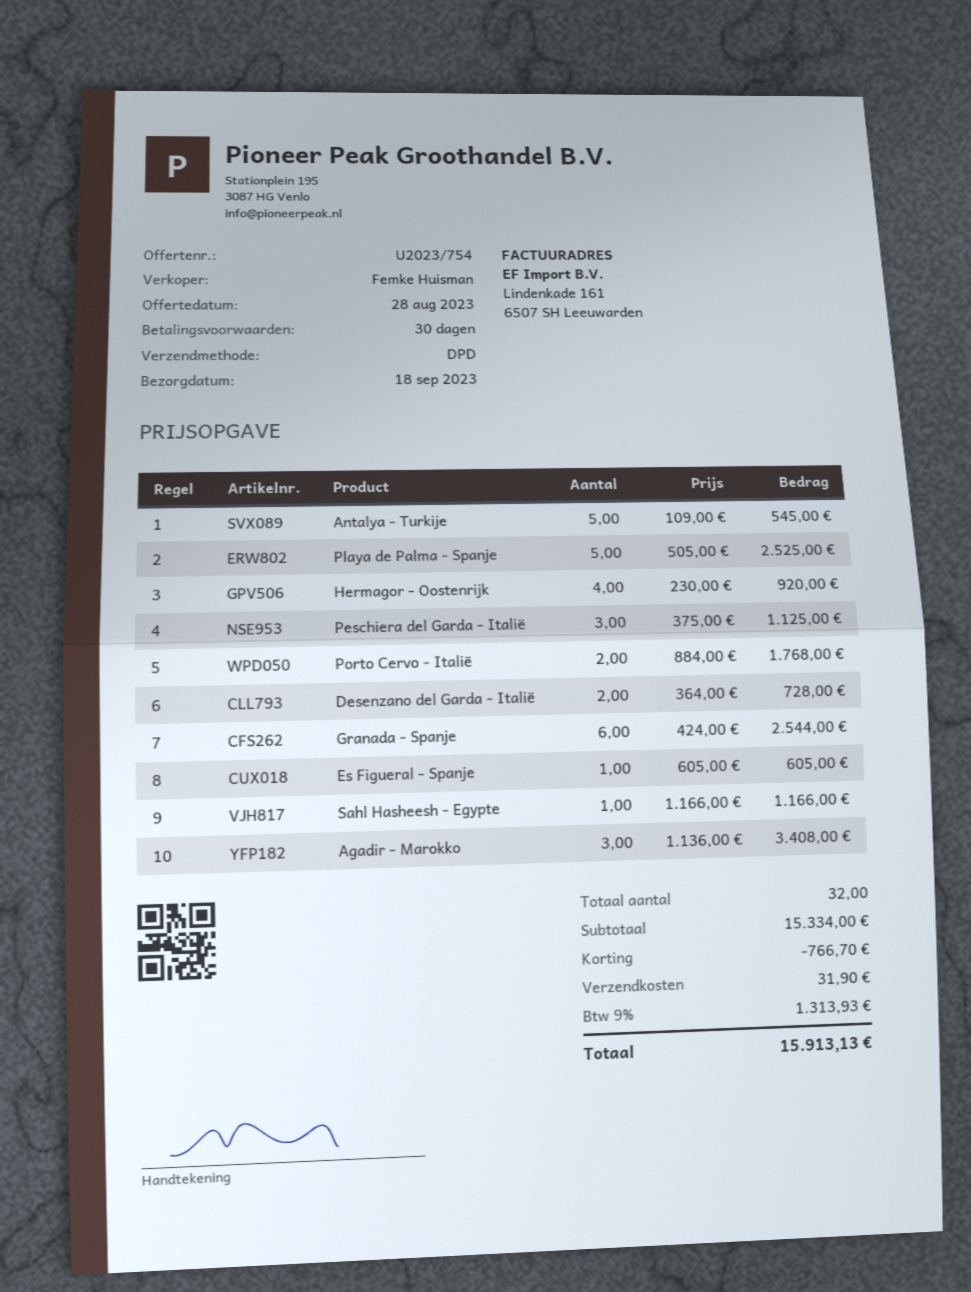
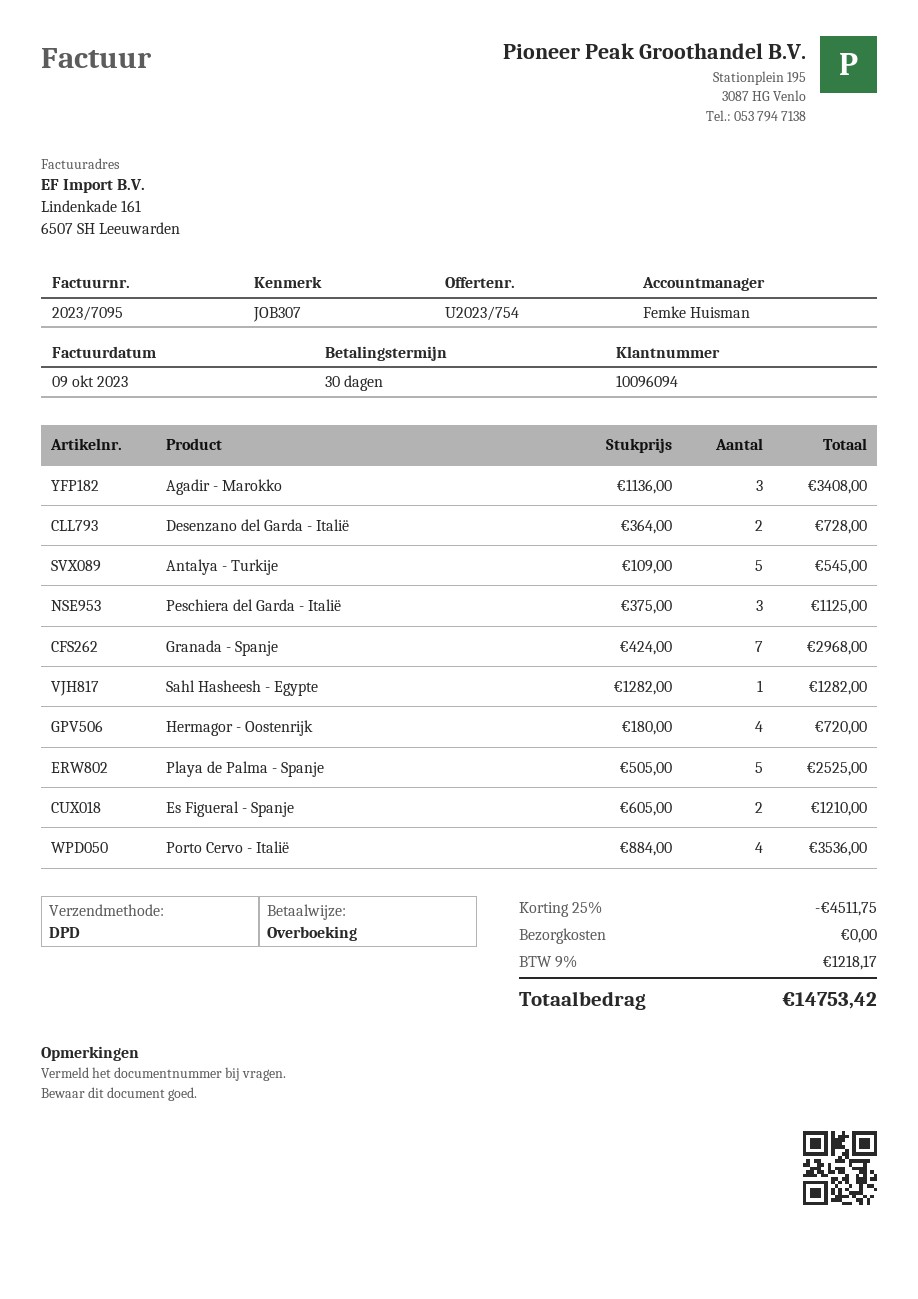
Hermagor - Oostenrijk: 4 x 230.00 = 920.00 -> 4 x 180.00 = 720.00
Porto Cervo - Italië: 2 x 884.00 = 1768.00 -> 4 x 884.00 = 3536.00
Granada - Spanje: 6 x 424.00 = 2544.00 -> 7 x 424.00 = 2968.00
Es Figueral - Spanje: 1 x 605.00 = 605.00 -> 2 x 605.00 = 1210.00
Sahl Hasheesh - Egypte: 1 x 1166.00 = 1166.00 -> 1 x 1282.00 = 1282.00
discount: 766.70 -> 4511.75
shipping: 31.90 -> 0.00
tax: 9% = 1313.93 -> 9% = 1218.17
total: 15913.13 -> 14753.42

